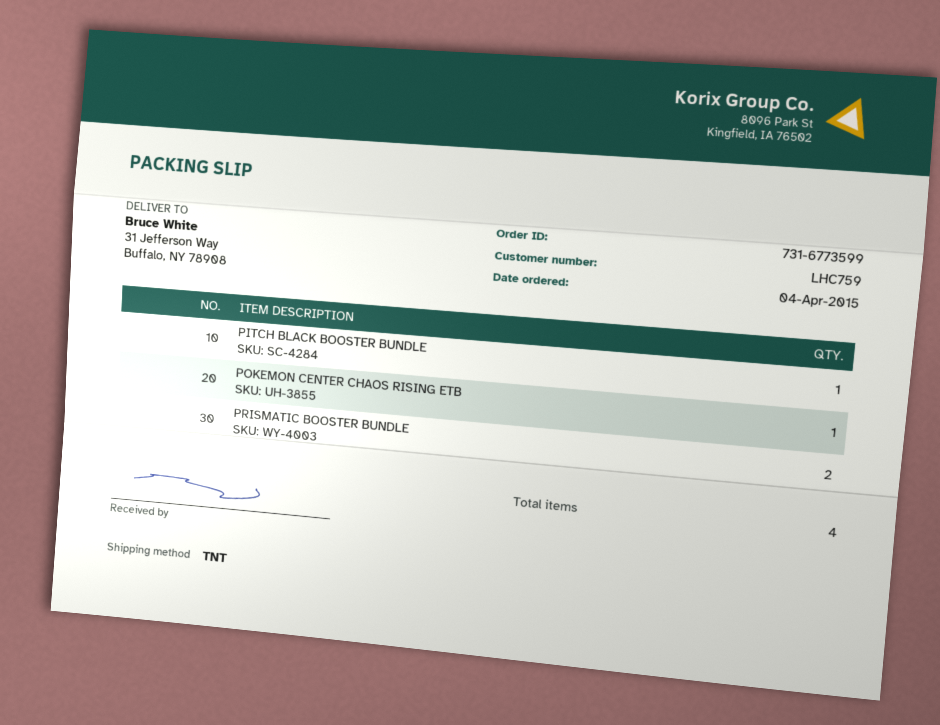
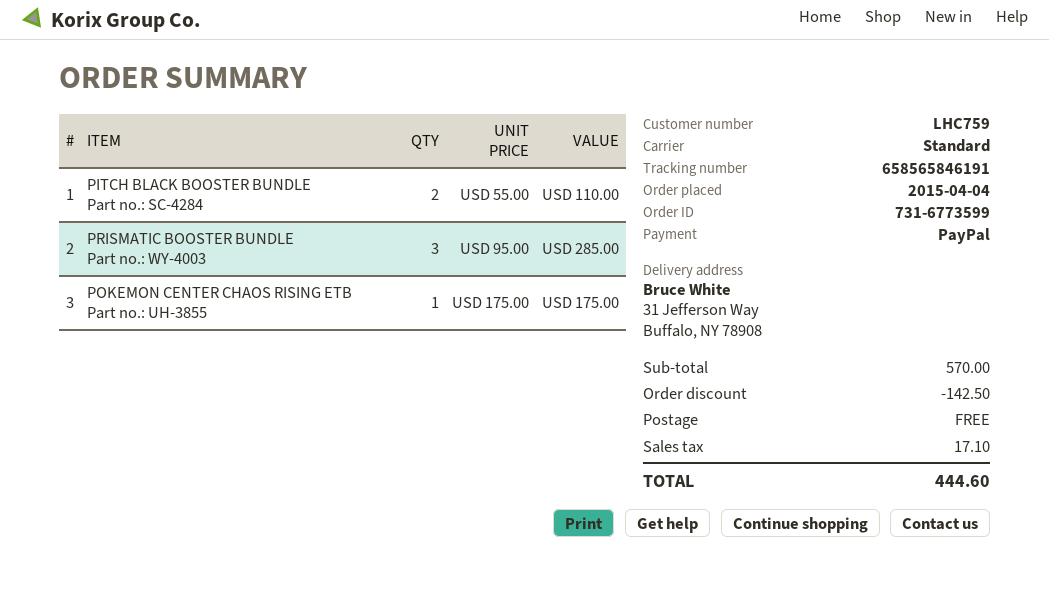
shipping method: TNT -> standard
PITCH BLACK BOOSTER BUNDLE: 1 -> 2
PRISMATIC BOOSTER BUNDLE: 2 -> 3

